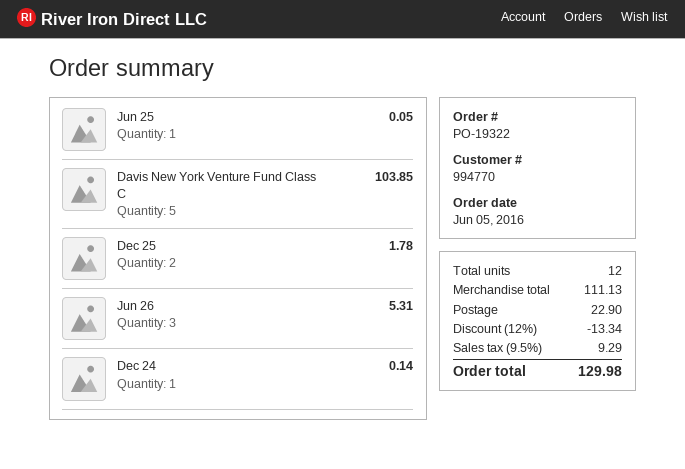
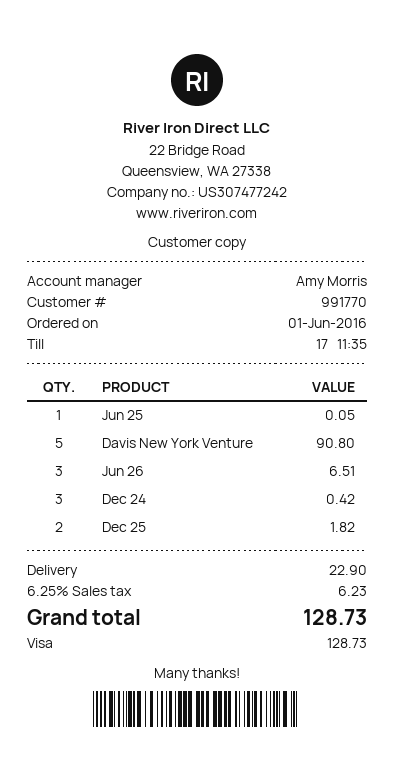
order date: 2016-06-05 -> 2016-06-01
customer number: 994770 -> 991770
Davis New York Venture Fund Class C: 5 for 103.85 -> 5 for 90.80
Dec 25: 2 for 1.78 -> 2 for 1.82
Jun 26: 3 for 5.31 -> 3 for 6.51
Dec 24: 1 for 0.14 -> 3 for 0.42
discount: 12% = 13.34 -> none
tax: 9.5% = 9.29 -> 6.25% = 6.23
total: 129.98 -> 128.73

